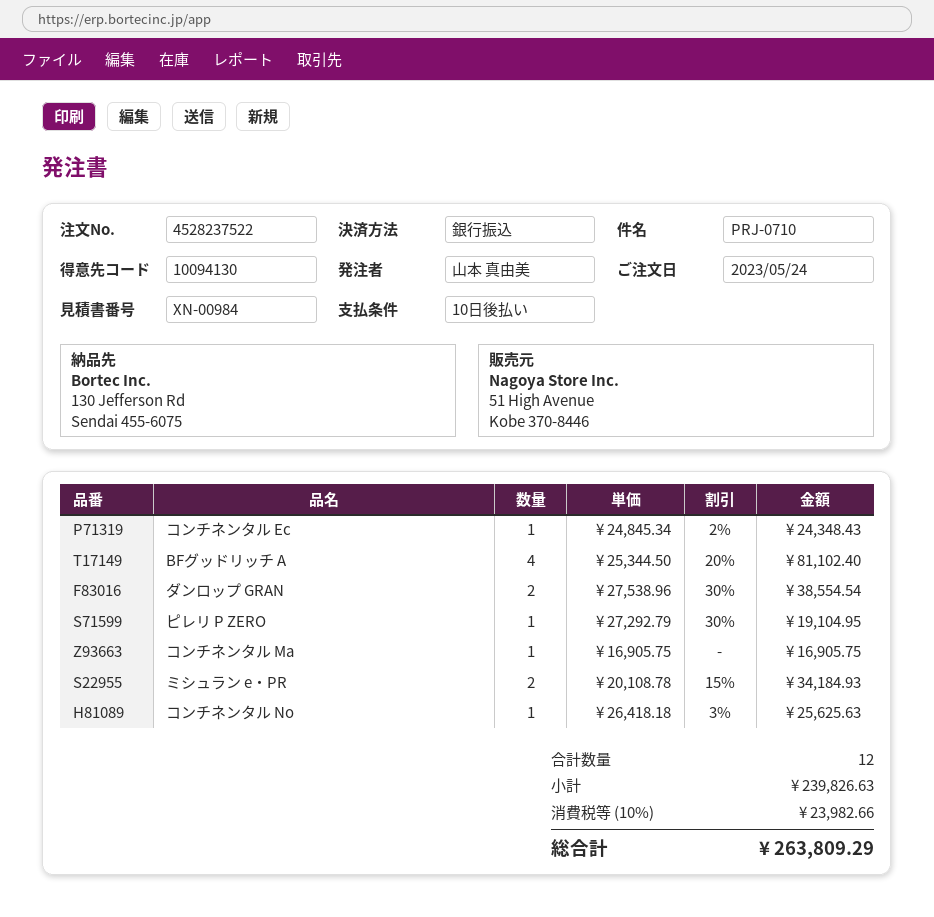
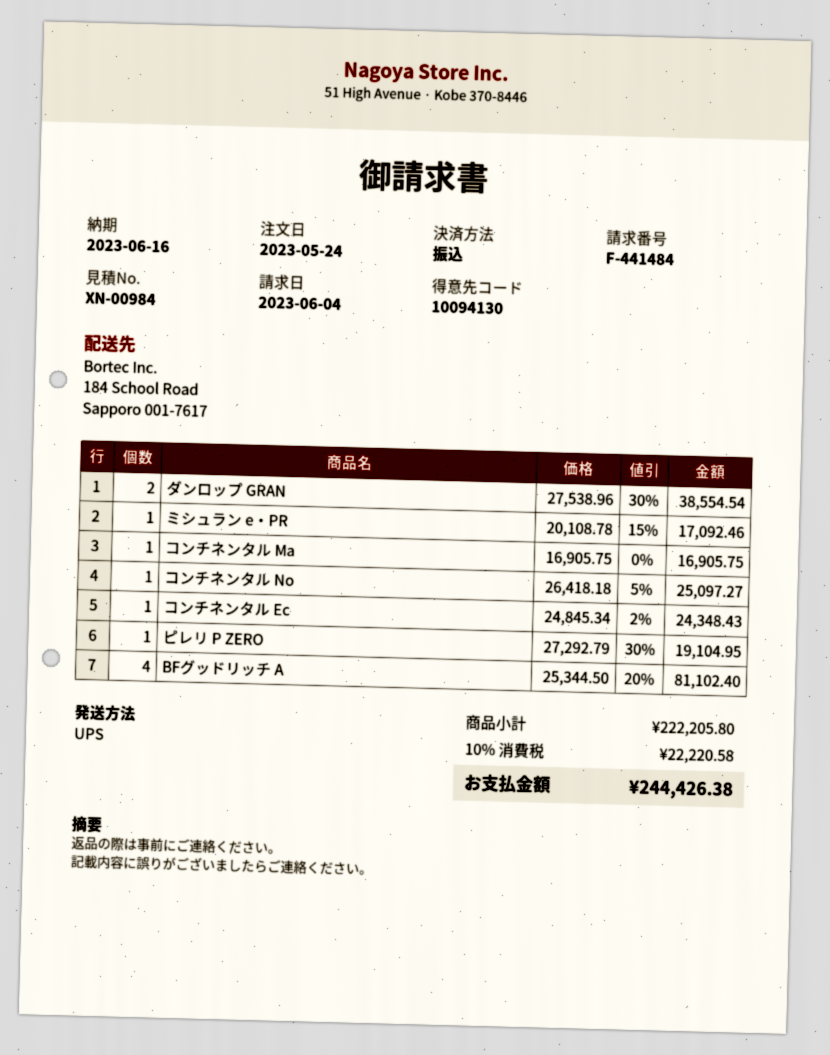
ship to: 130 Jefferson Rd, Sendai 455-6075 -> 184 School Road, Sapporo 001-7617
ミシュラン e・PR: 2 x 20108.78 - 15% = 34184.93 -> 1 x 20108.78 - 15% = 17092.46
コンチネンタル No: 1 x 26418.18 - 3% = 25625.63 -> 1 x 26418.18 - 5% = 25097.27
subtotal: 239826.63 -> 222205.80
tax: 10% = 23982.66 -> 10% = 22220.58
total: 263809.29 -> 244426.38

